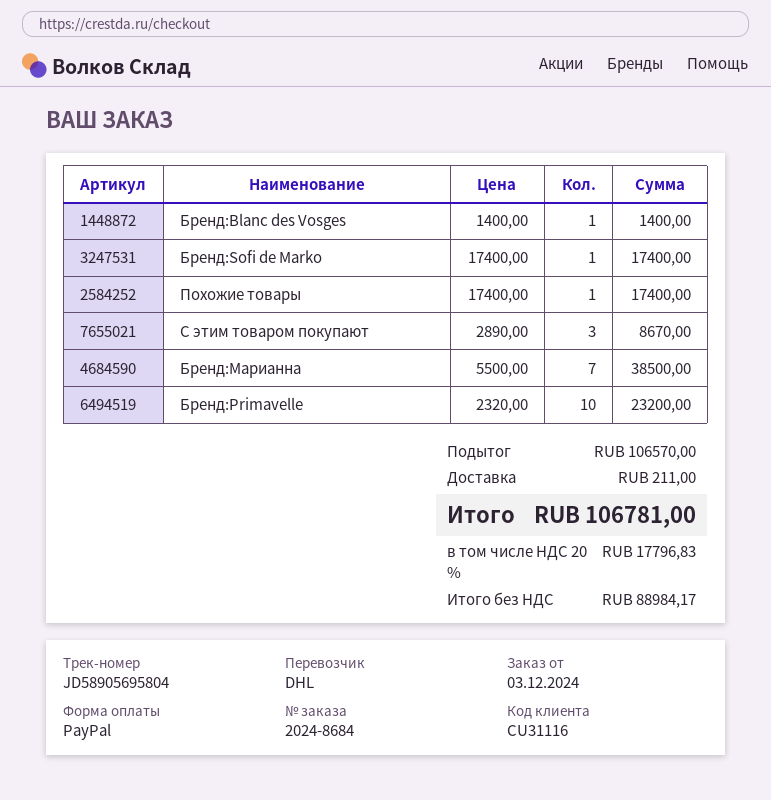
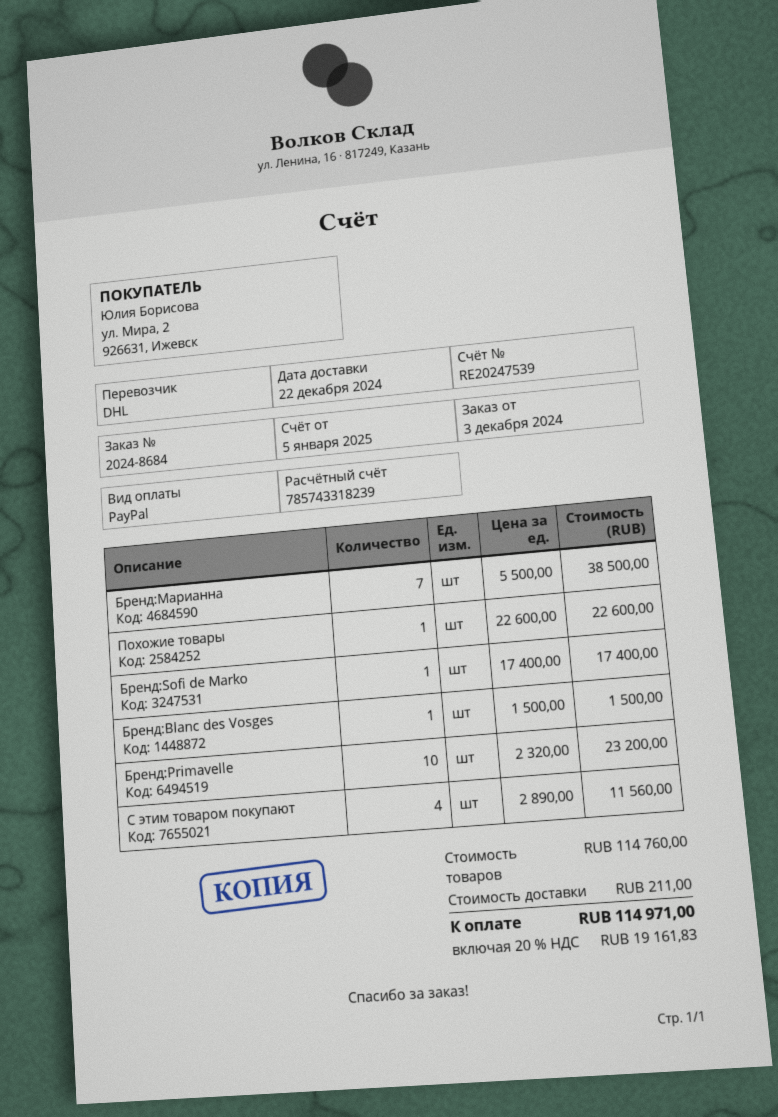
Бренд:Blanc des Vosges: 1 x 1400.00 = 1400.00 -> 1 x 1500.00 = 1500.00
Похожие товары: 1 x 17400.00 = 17400.00 -> 1 x 22600.00 = 22600.00
С этим товаром покупают: 3 x 2890.00 = 8670.00 -> 4 x 2890.00 = 11560.00
subtotal: 106570.00 -> 114760.00
tax: 20% = 17796.83 -> 20% = 19161.83
total: 106781.00 -> 114971.00

